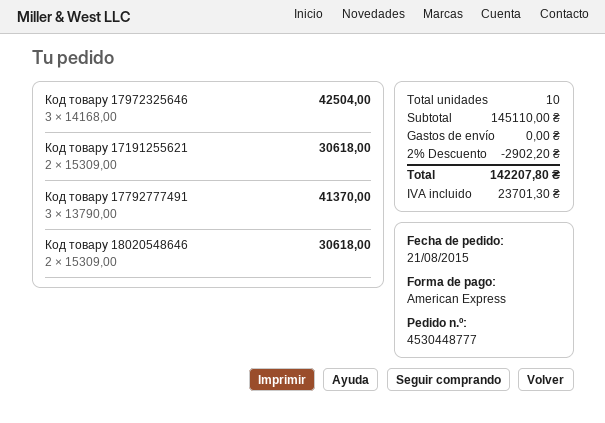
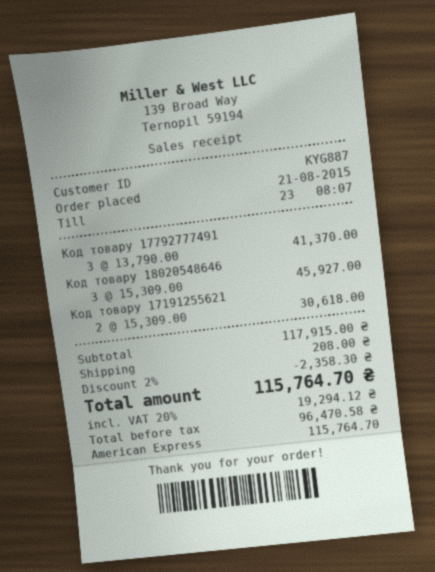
Код товару 17972325646: 3 x 14168.00 = 42504.00 -> none
Код товару 18020548646: 2 x 15309.00 = 30618.00 -> 3 x 15309.00 = 45927.00
subtotal: 145110.00 -> 117915.00
discount: 2% = 2902.20 -> 2% = 2358.30
shipping: 0.00 -> 208.00
tax: 23701.30 -> 19294.12
total: 142207.80 -> 115764.70

